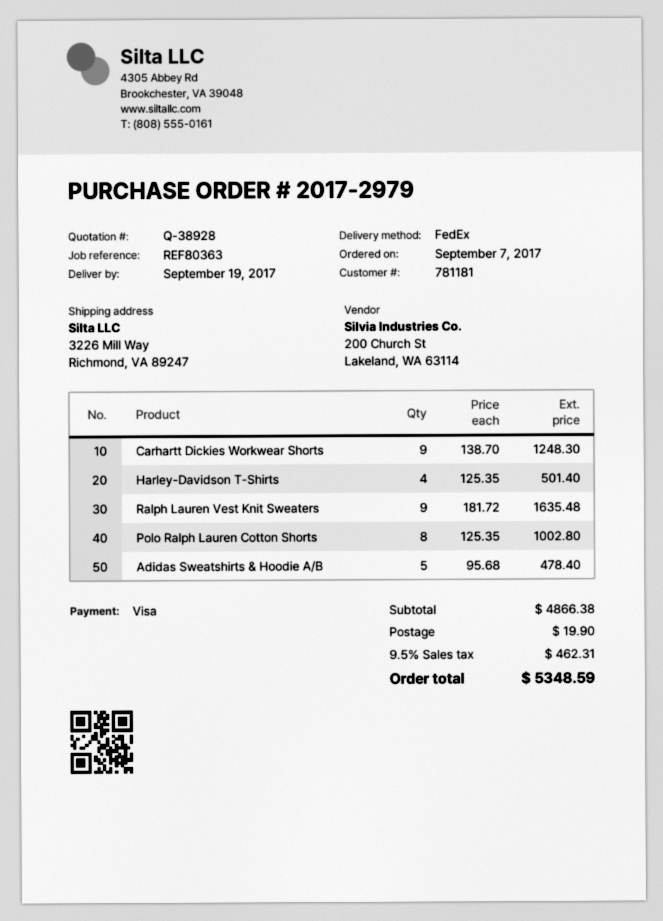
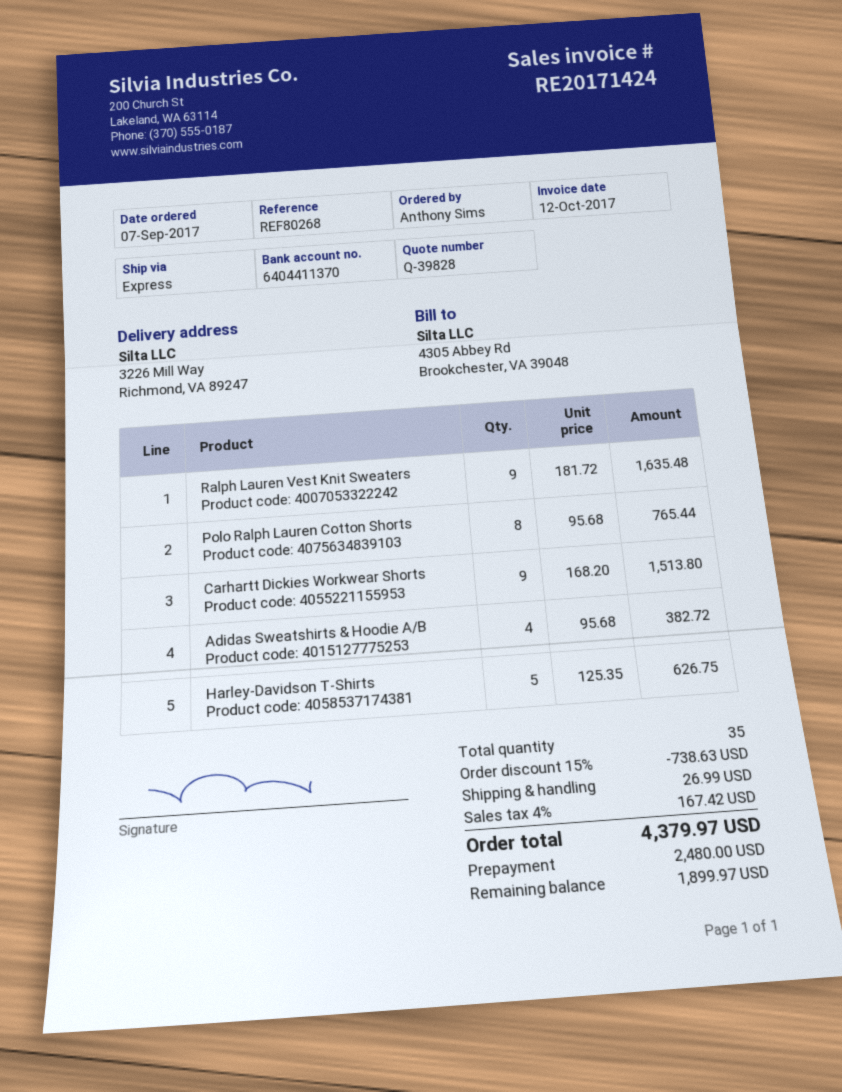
quote number: Q-38928 -> Q-39828
reference: REF80363 -> REF80268
shipping method: FedEx -> express
Carhartt Dickies Workwear Shorts: 9 x 138.70 = 1248.30 -> 9 x 168.20 = 1513.80
Harley-Davidson T-Shirts: 4 x 125.35 = 501.40 -> 5 x 125.35 = 626.75
Polo Ralph Lauren Cotton Shorts: 8 x 125.35 = 1002.80 -> 8 x 95.68 = 765.44
Adidas Sweatshirts & Hoodie A/B: 5 x 95.68 = 478.40 -> 4 x 95.68 = 382.72
discount: none -> 15% = 738.63
shipping: 19.90 -> 26.99
tax: 9.5% = 462.31 -> 4% = 167.42
total: 5348.59 -> 4379.97

